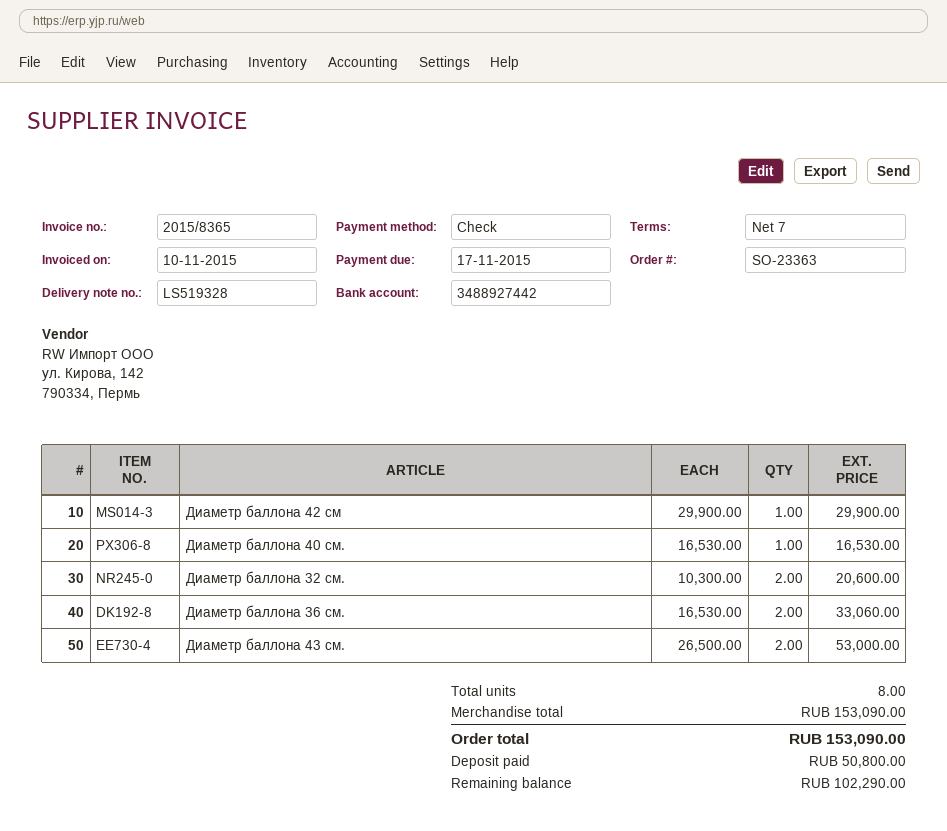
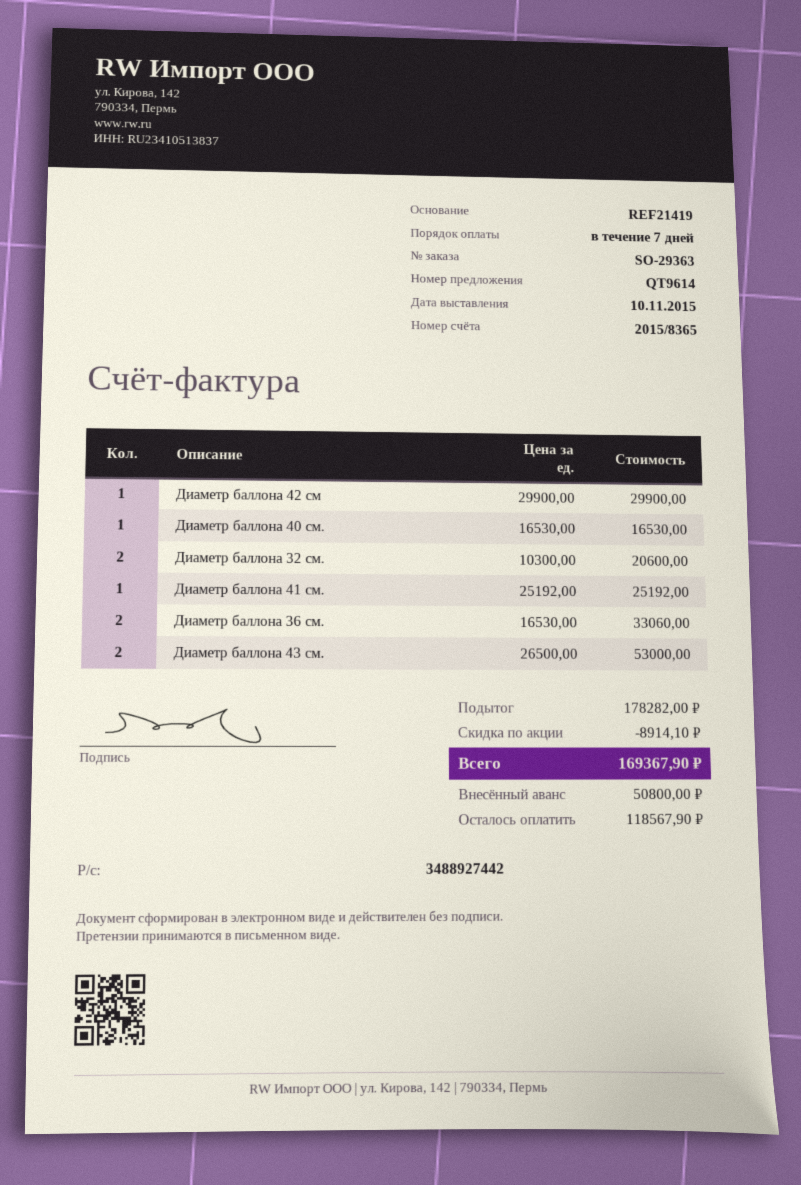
order number: SO-23363 -> SO-29363
Диаметр баллона 41 см.: none -> 1 x 25192.00 = 25192.00
subtotal: 153090.00 -> 178282.00
discount: none -> 8914.10
total: 153090.00 -> 169367.90
balance: 102290.00 -> 118567.90

